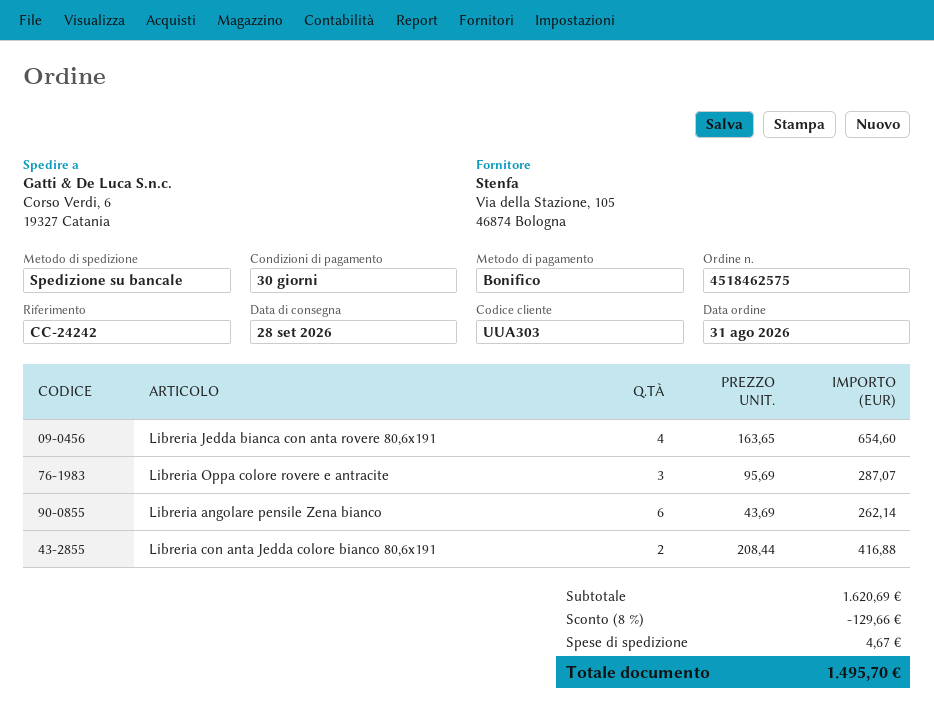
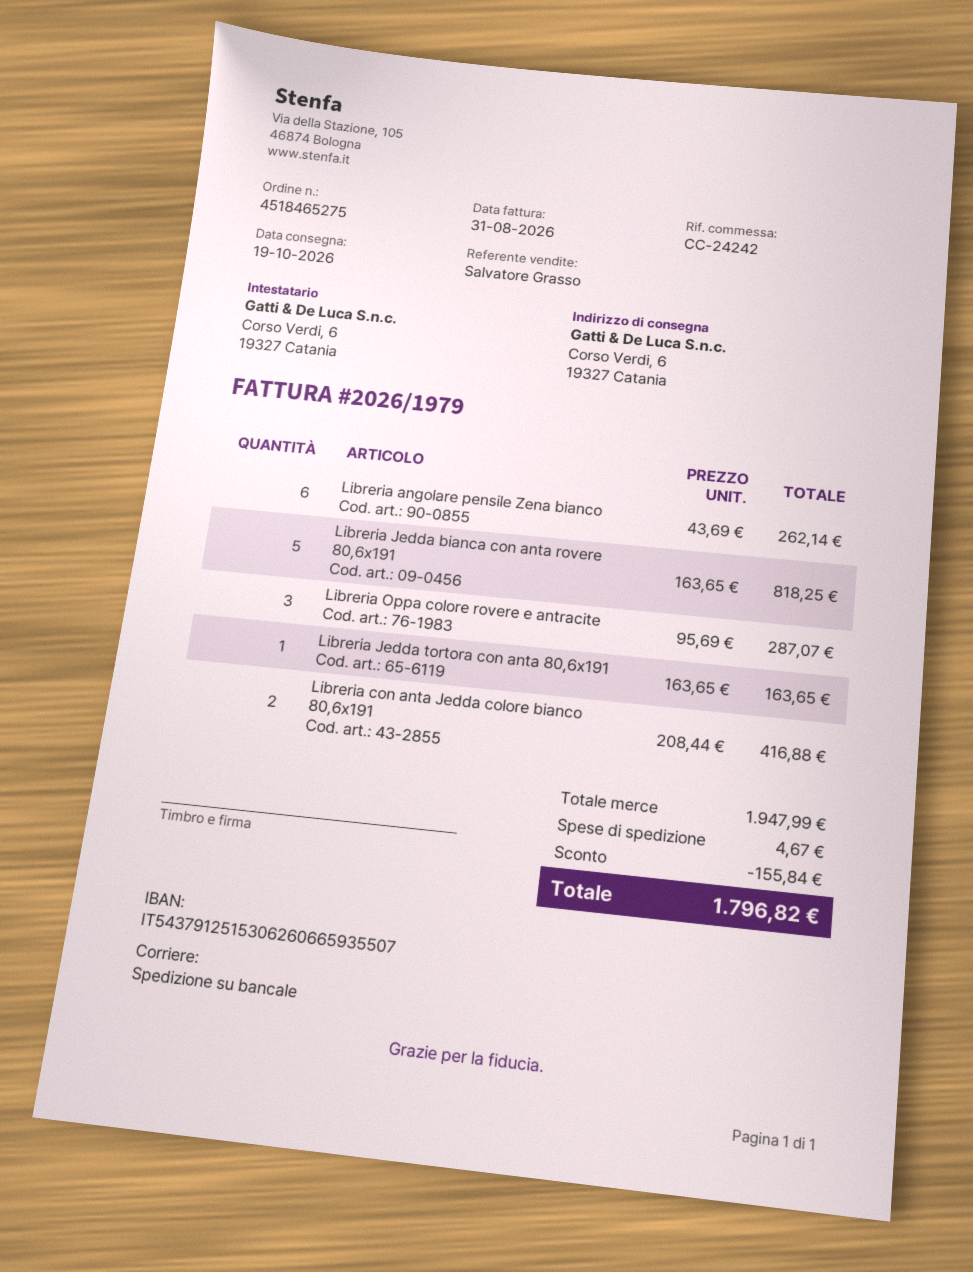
order number: 4518462575 -> 4518465275
delivery date: 2026-09-28 -> 2026-10-19
Libreria Jedda bianca con anta rovere 80,6x191: 4 x 163.65 = 654.60 -> 5 x 163.65 = 818.25
Libreria Jedda tortora con anta 80,6x191: none -> 1 x 163.65 = 163.65
subtotal: 1620.69 -> 1947.99
discount: 129.66 -> 155.84
total: 1495.70 -> 1796.82

